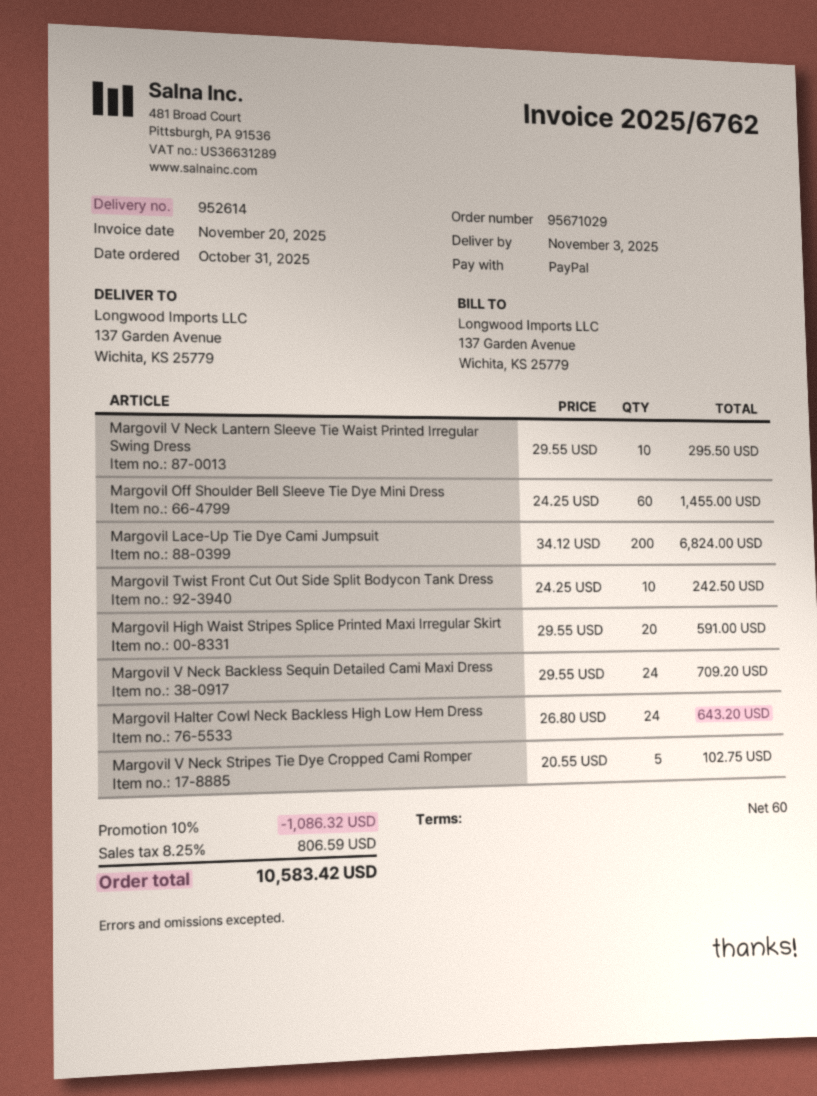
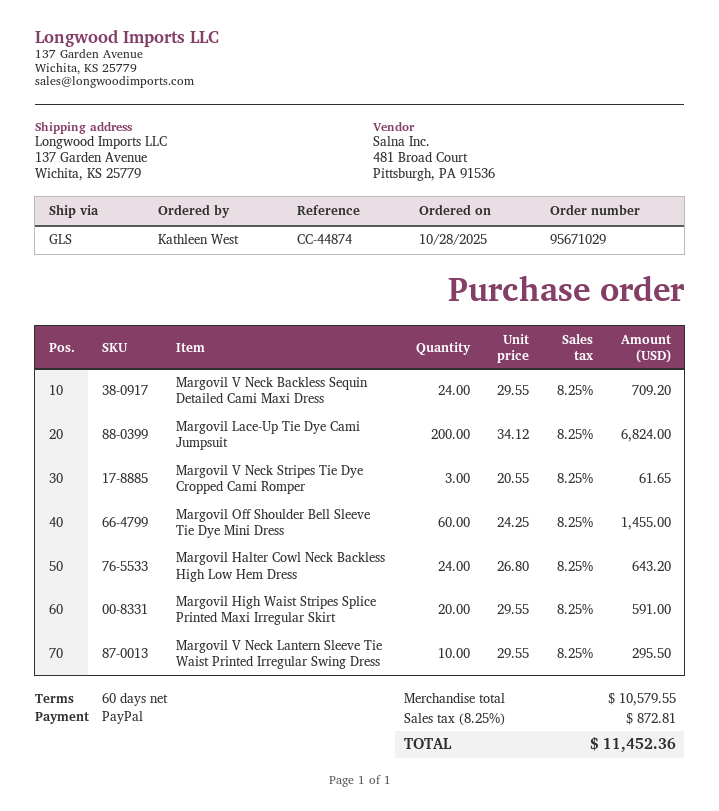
order date: 2025-10-31 -> 2025-10-28
Margovil Twist Front Cut Out Side Split Bodycon Tank Dress: 10 x 24.25 = 242.50 -> none
Margovil V Neck Stripes Tie Dye Cropped Cami Romper: 5 x 20.55 = 102.75 -> 3 x 20.55 = 61.65
discount: 10% = 1086.32 -> none
tax: 8.25% = 806.59 -> 8.25% = 872.81
total: 10583.42 -> 11452.36

